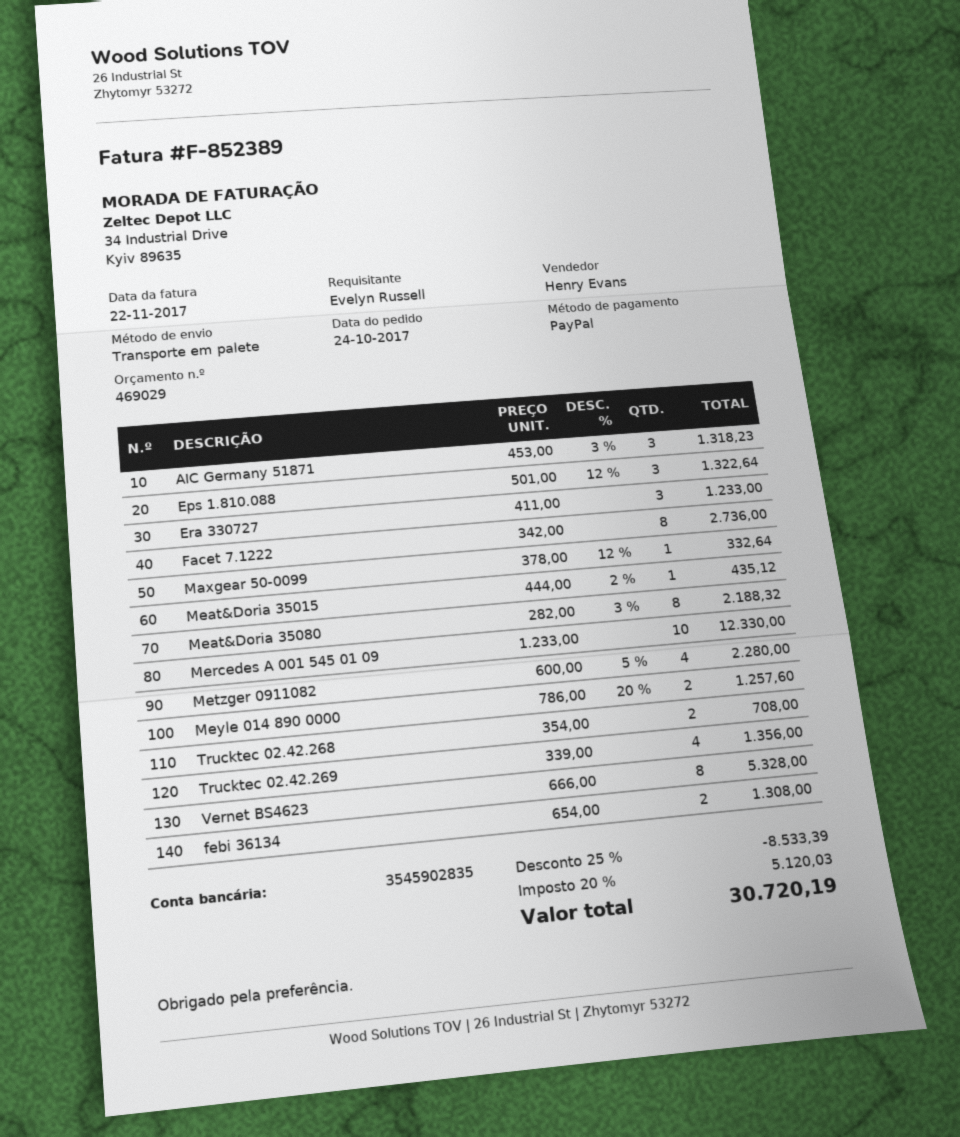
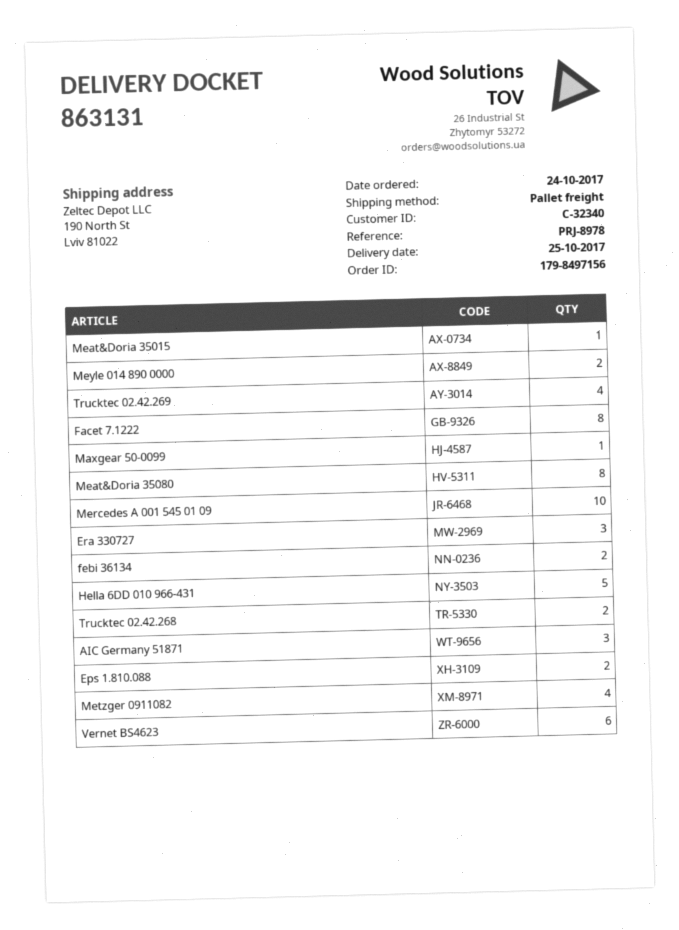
Eps 1.810.088: 3 -> 2
Vernet BS4623: 8 -> 6
Hella 6DD 010 966-431: none -> 5

